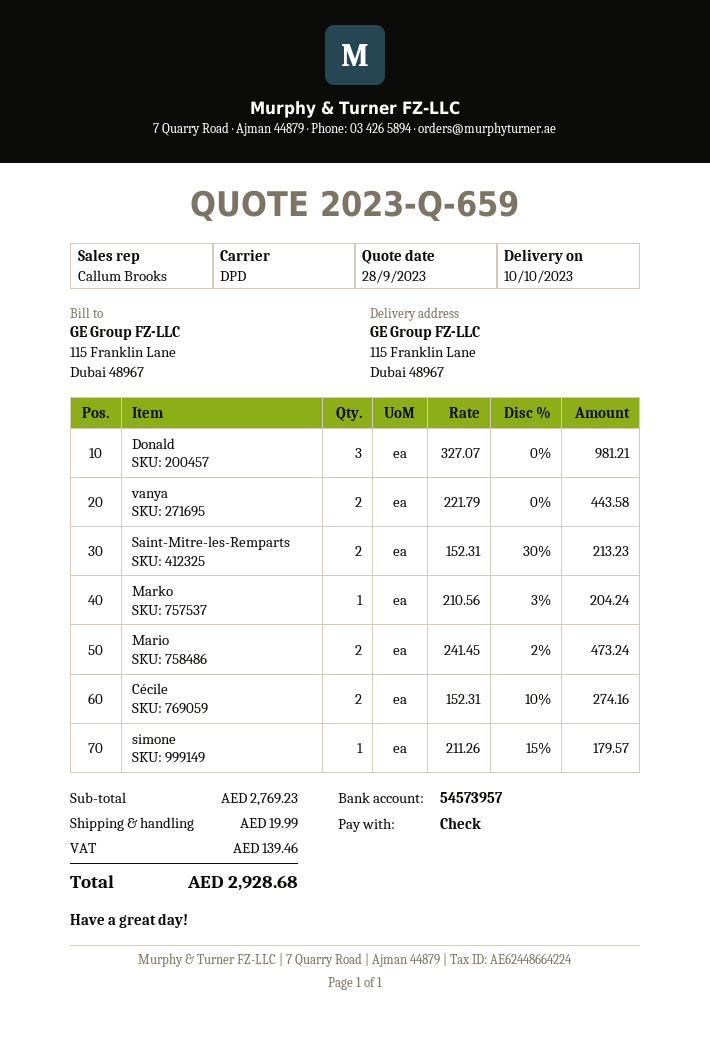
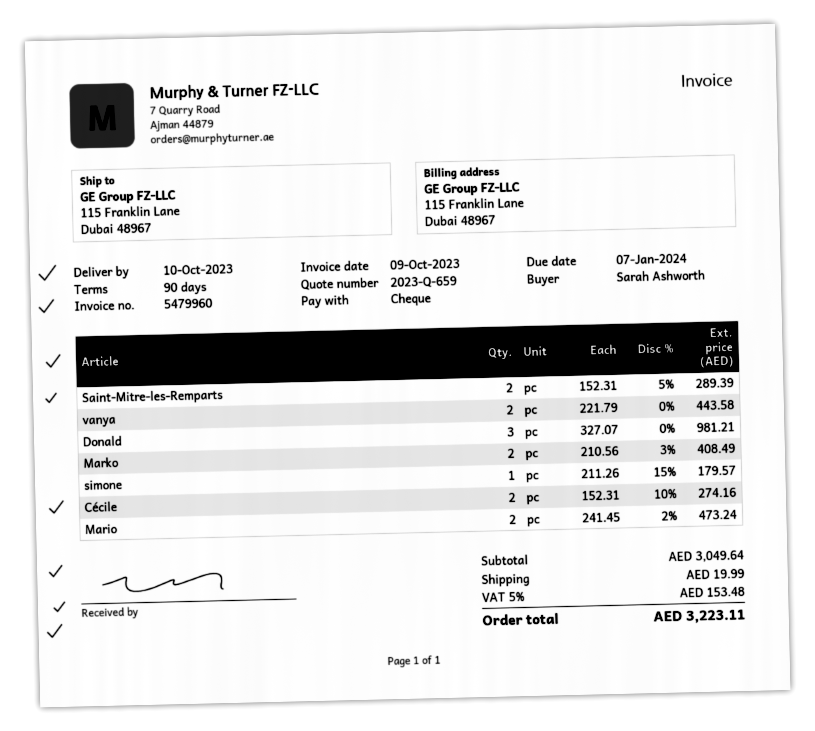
Saint-Mitre-les-Remparts: 2 x 152.31 - 30% = 213.23 -> 2 x 152.31 - 5% = 289.39
Marko: 1 x 210.56 - 3% = 204.24 -> 2 x 210.56 - 3% = 408.49
subtotal: 2769.23 -> 3049.64
tax: 139.46 -> 153.48
total: 2928.68 -> 3223.11

